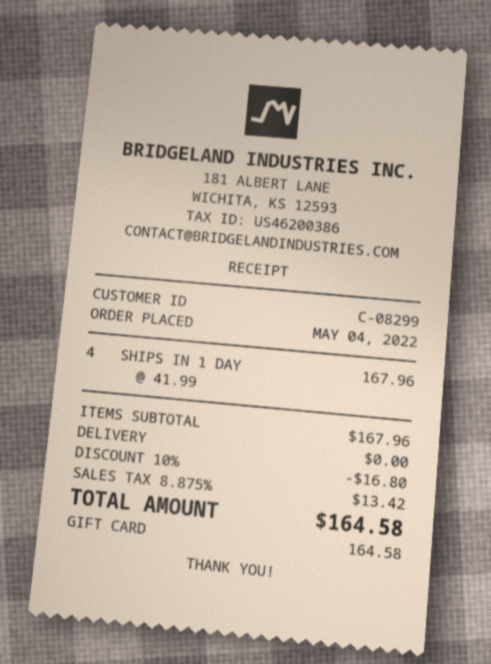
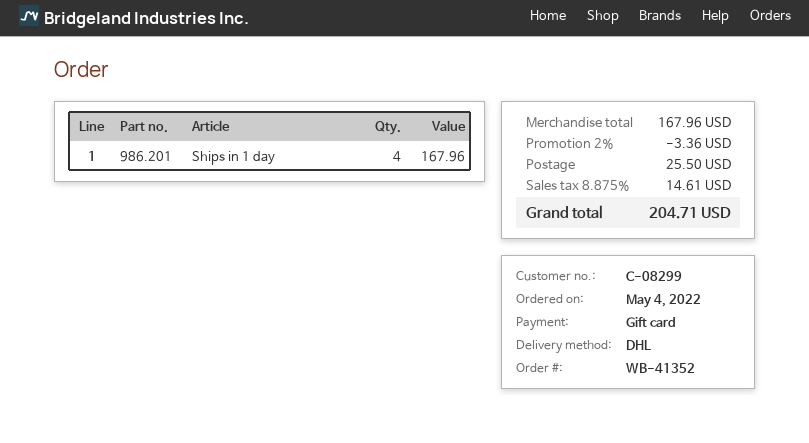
discount: 10% = 16.80 -> 2% = 3.36
shipping: 0.00 -> 25.50
tax: 8.875% = 13.42 -> 8.875% = 14.61
total: 164.58 -> 204.71

